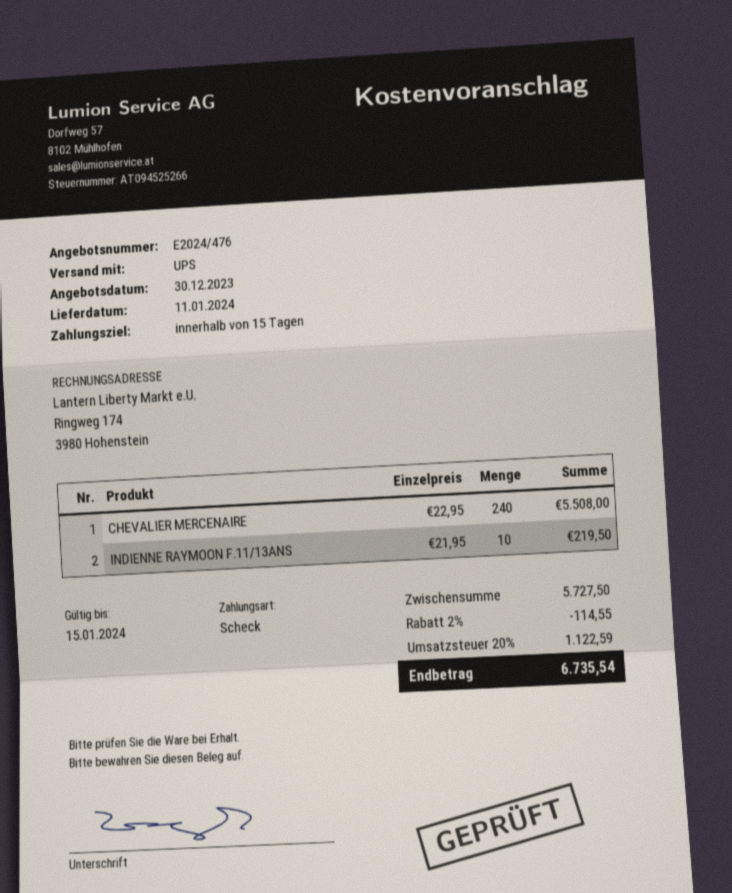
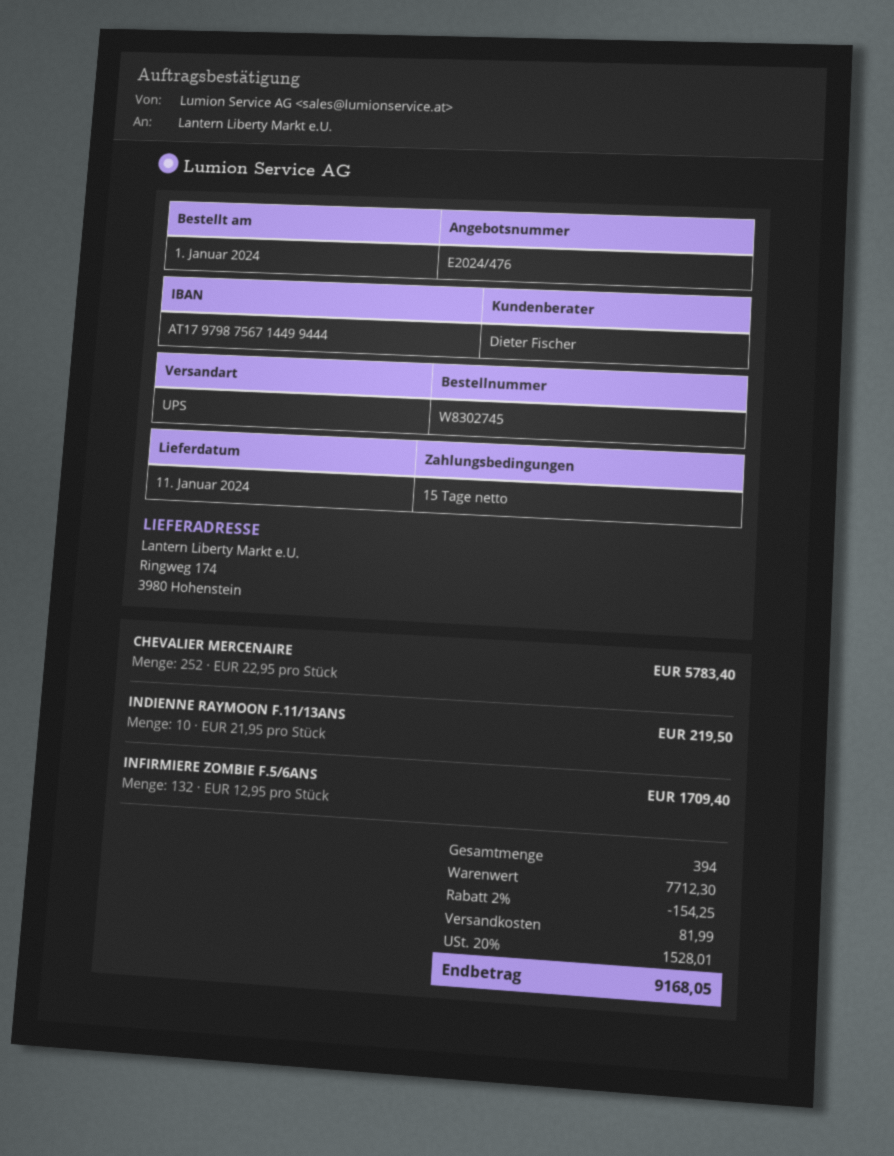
CHEVALIER MERCENAIRE: 240 x 22.95 = 5508.00 -> 252 x 22.95 = 5783.40
INFIRMIERE ZOMBIE F.5/6ANS: none -> 132 x 12.95 = 1709.40
subtotal: 5727.50 -> 7712.30
discount: 2% = 114.55 -> 2% = 154.25
shipping: none -> 81.99
tax: 20% = 1122.59 -> 20% = 1528.01
total: 6735.54 -> 9168.05

